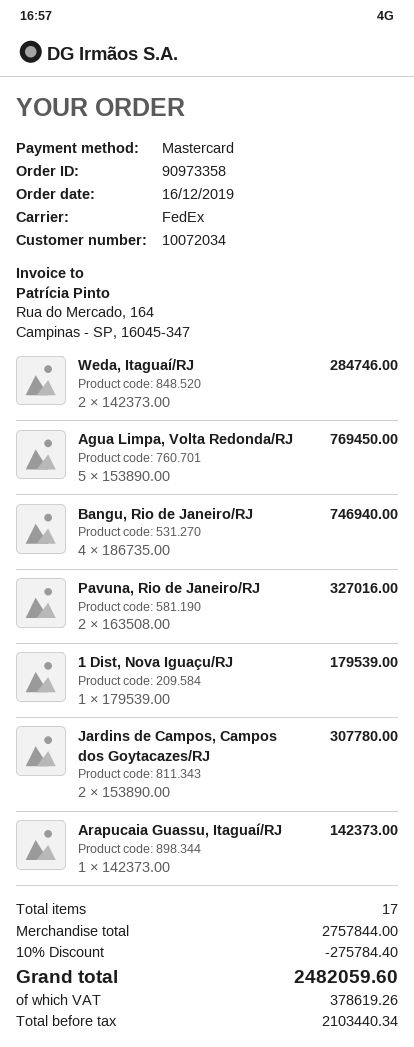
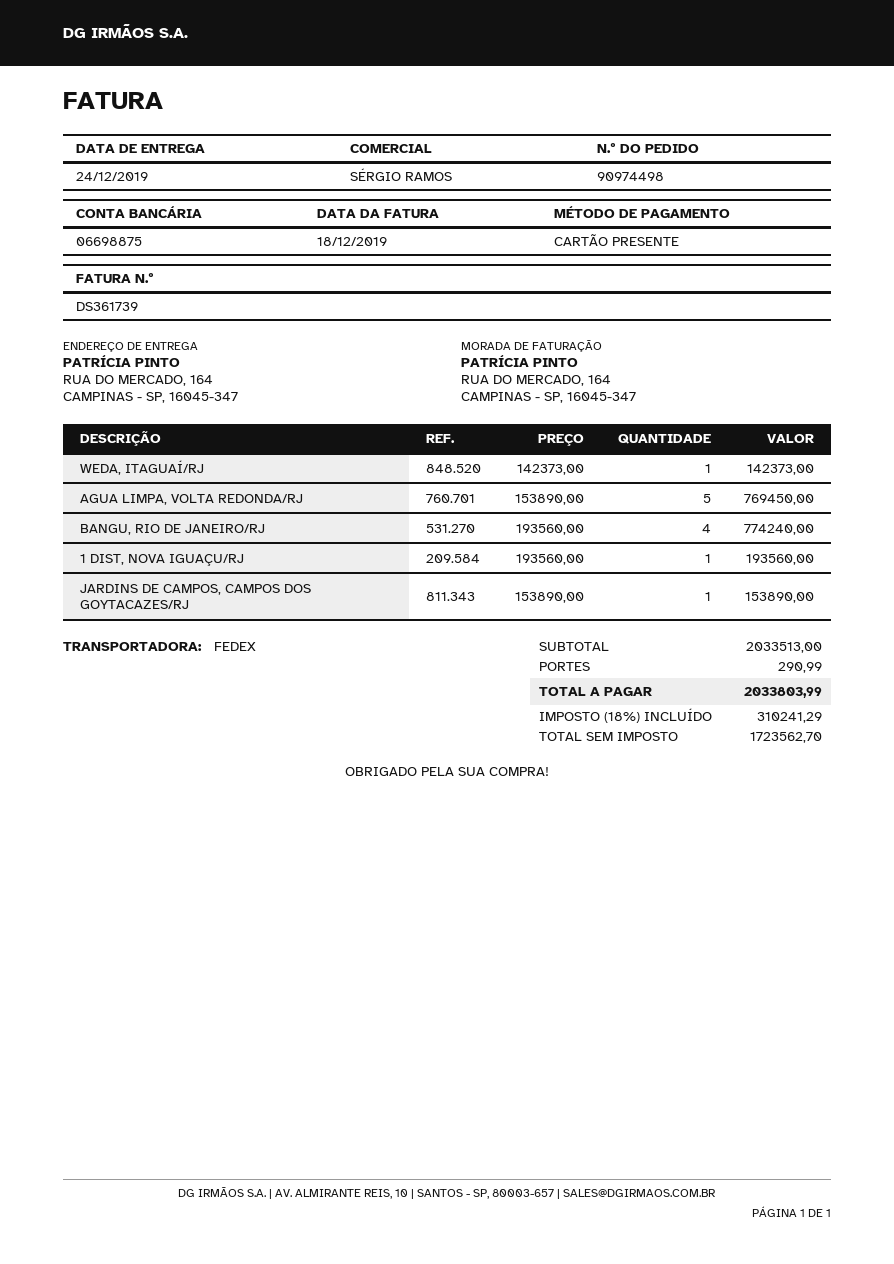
order number: 90973358 -> 90974498
payment method: Mastercard -> gift card
Weda, Itaguaí/RJ: 2 x 142373.00 = 284746.00 -> 1 x 142373.00 = 142373.00
Bangu, Rio de Janeiro/RJ: 4 x 186735.00 = 746940.00 -> 4 x 193560.00 = 774240.00
Pavuna, Rio de Janeiro/RJ: 2 x 163508.00 = 327016.00 -> none
1 Dist, Nova Iguaçu/RJ: 1 x 179539.00 = 179539.00 -> 1 x 193560.00 = 193560.00
Jardins de Campos, Campos dos Goytacazes/RJ: 2 x 153890.00 = 307780.00 -> 1 x 153890.00 = 153890.00
Arapucaia Guassu, Itaguaí/RJ: 1 x 142373.00 = 142373.00 -> none
subtotal: 2757844.00 -> 2033513.00
discount: 10% = 275784.40 -> none
shipping: none -> 290.99
net: 2103440.34 -> 1723562.70
tax: 378619.26 -> 310241.29
total: 2482059.60 -> 2033803.99

